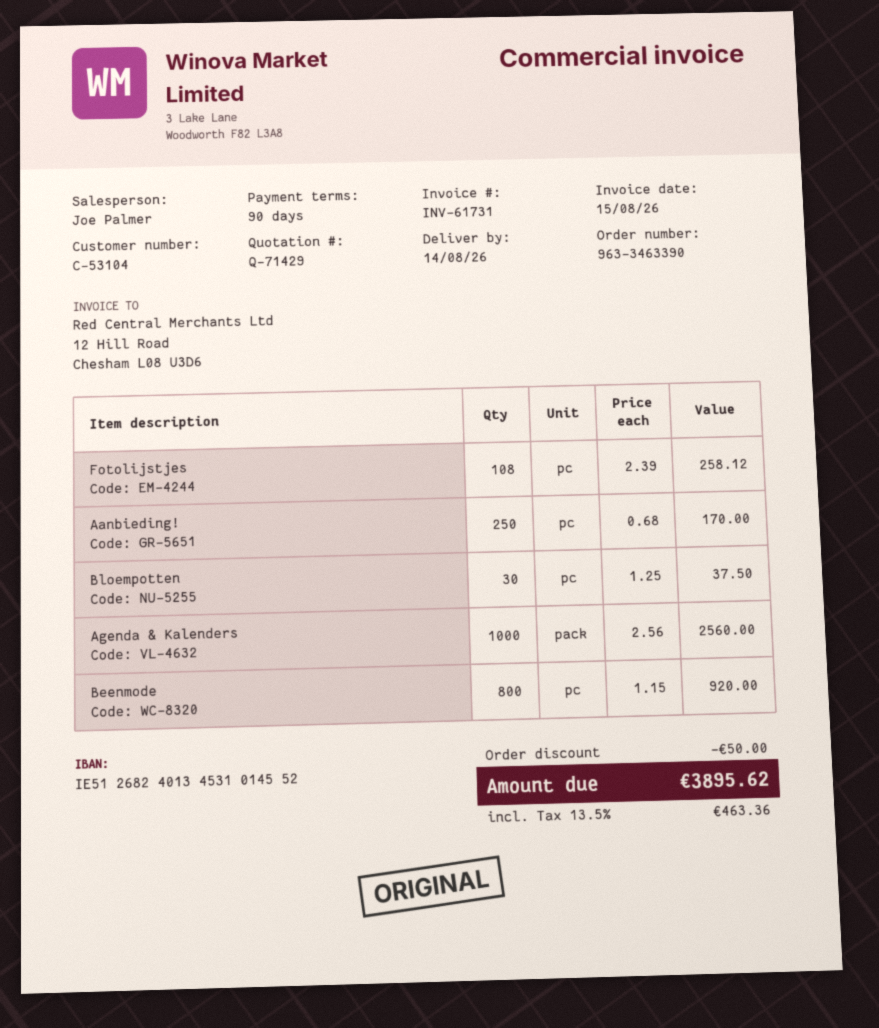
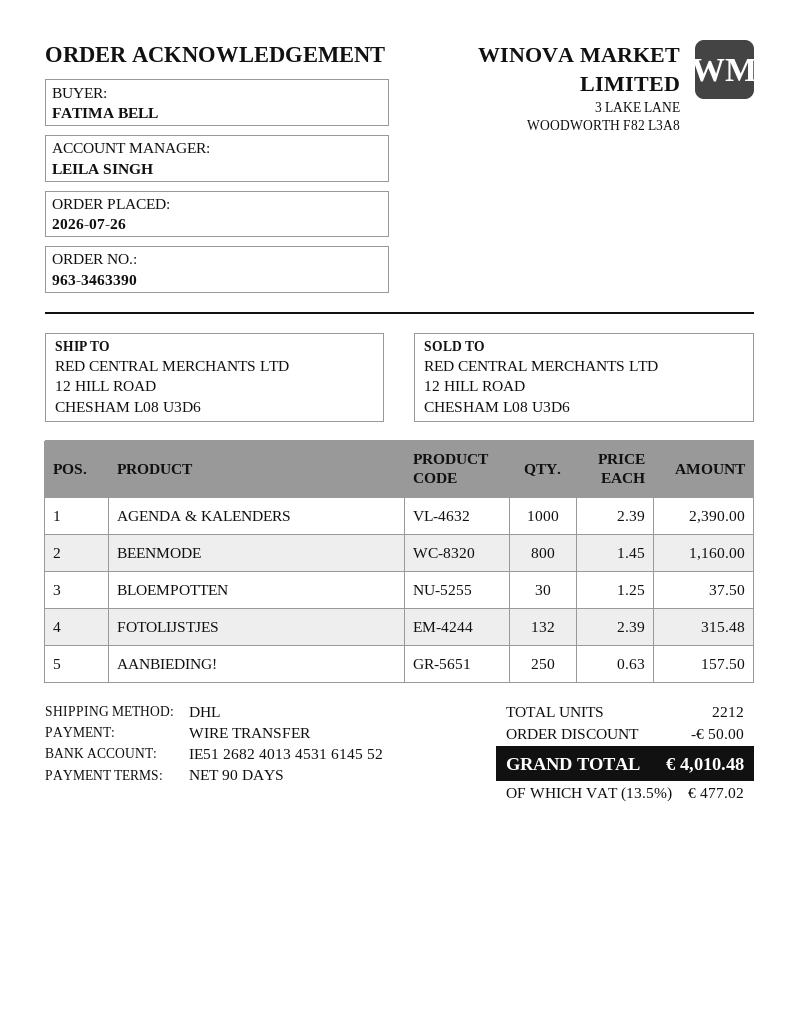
sales rep: Joe Palmer -> LEILA SINGH
bank account: IE51268240134531014552 -> IE51268240134531614552
Fotolijstjes: 108 x 2.39 = 258.12 -> 132 x 2.39 = 315.48
Aanbieding!: 250 x 0.68 = 170.00 -> 250 x 0.63 = 157.50
Agenda & Kalenders: 1000 x 2.56 = 2560.00 -> 1000 x 2.39 = 2390.00
Beenmode: 800 x 1.15 = 920.00 -> 800 x 1.45 = 1160.00
tax: 13.5% = 463.36 -> 13.5% = 477.02
total: 3895.62 -> 4010.48

